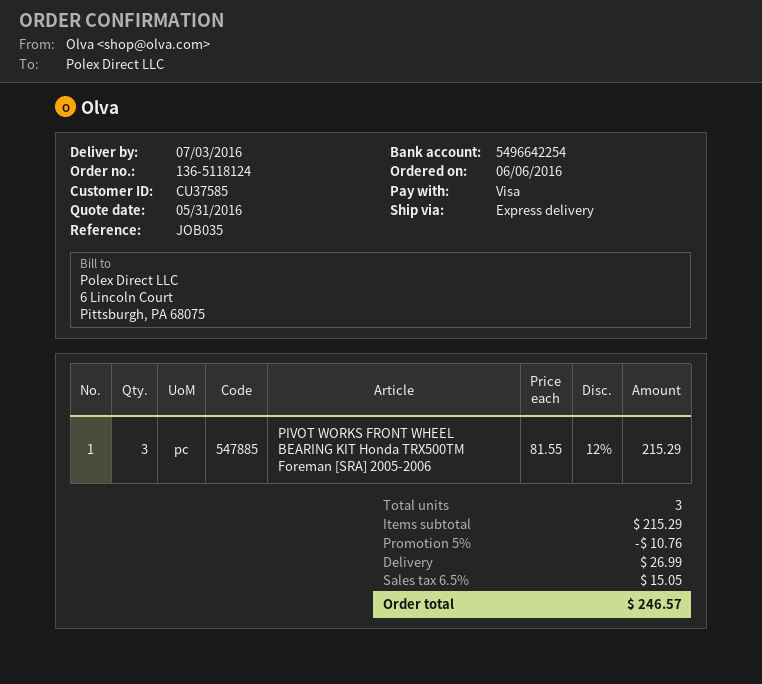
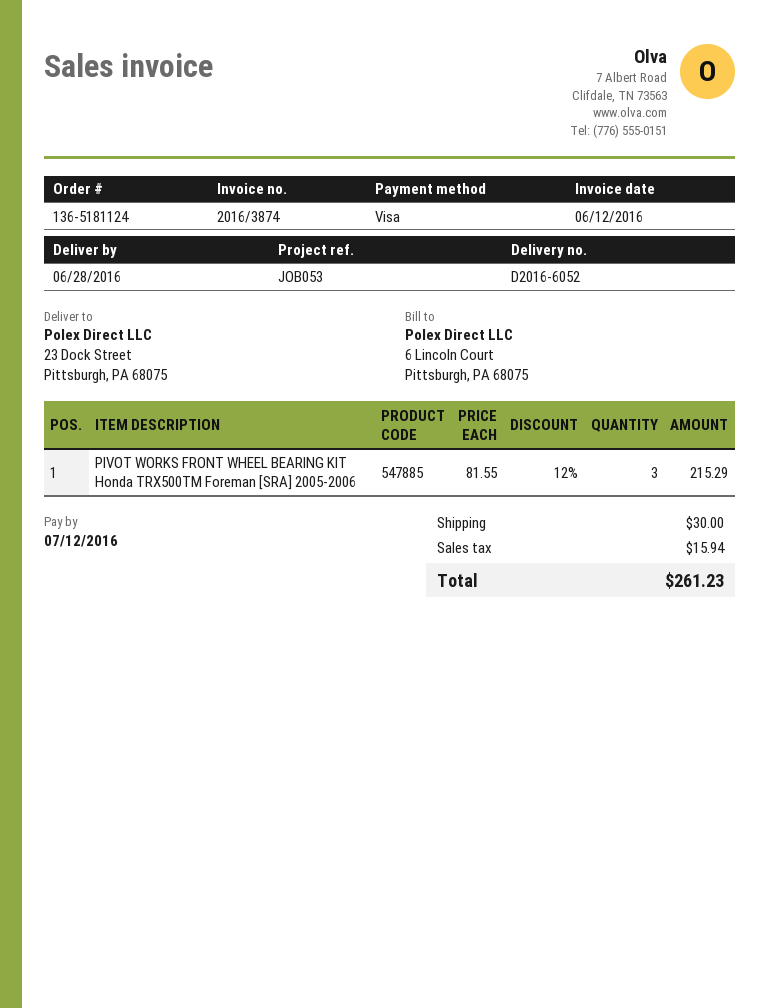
order number: 136-5118124 -> 136-5181124
delivery date: 2016-07-03 -> 2016-06-28
reference: JOB035 -> JOB053
discount: 5% = 10.76 -> none
shipping: 26.99 -> 30.00
tax: 15.05 -> 15.94
total: 246.57 -> 261.23

